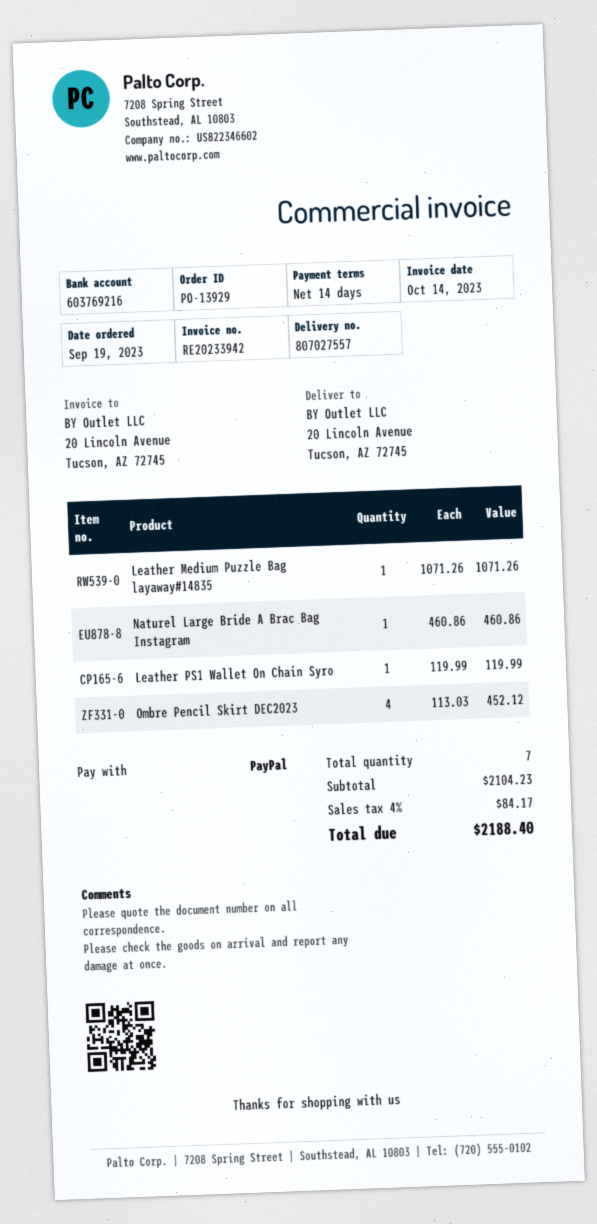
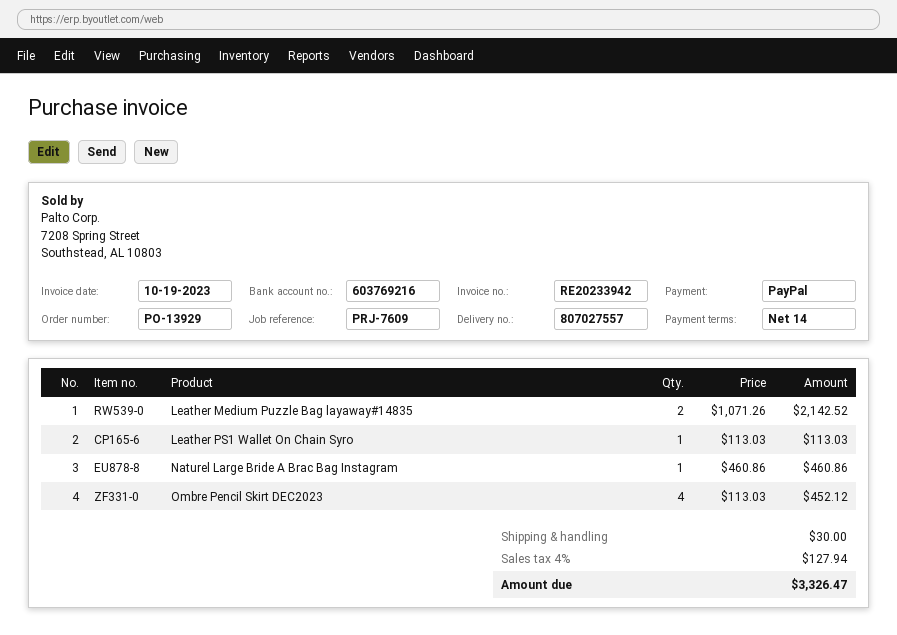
invoice date: 2023-10-14 -> 2023-10-19
Leather Medium Puzzle Bag layaway#14835: 1 x 1071.26 = 1071.26 -> 2 x 1071.26 = 2142.52
Leather PS1 Wallet On Chain Syro: 1 x 119.99 = 119.99 -> 1 x 113.03 = 113.03
shipping: none -> 30.00
tax: 4% = 84.17 -> 4% = 127.94
total: 2188.40 -> 3326.47

